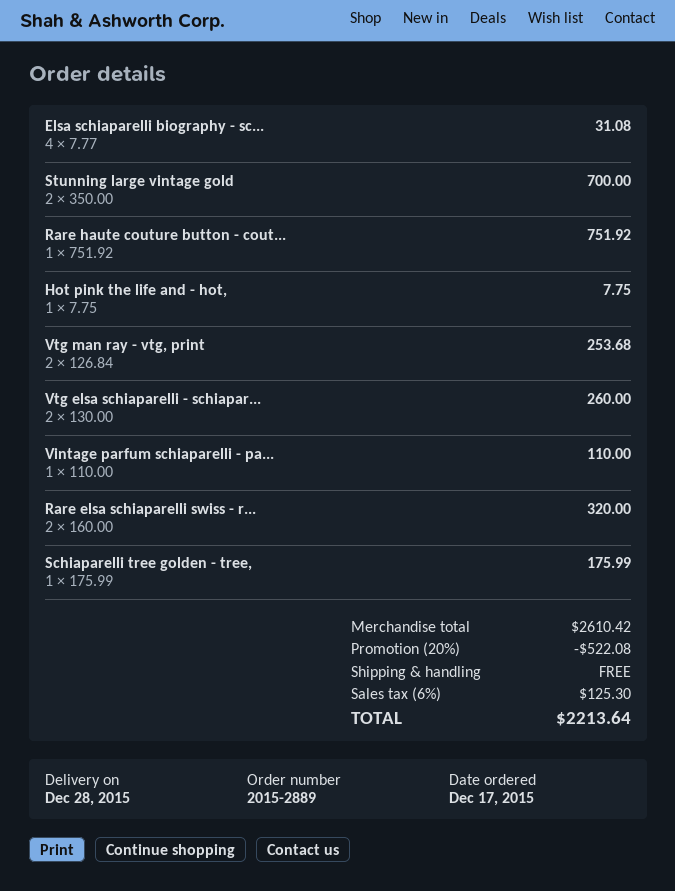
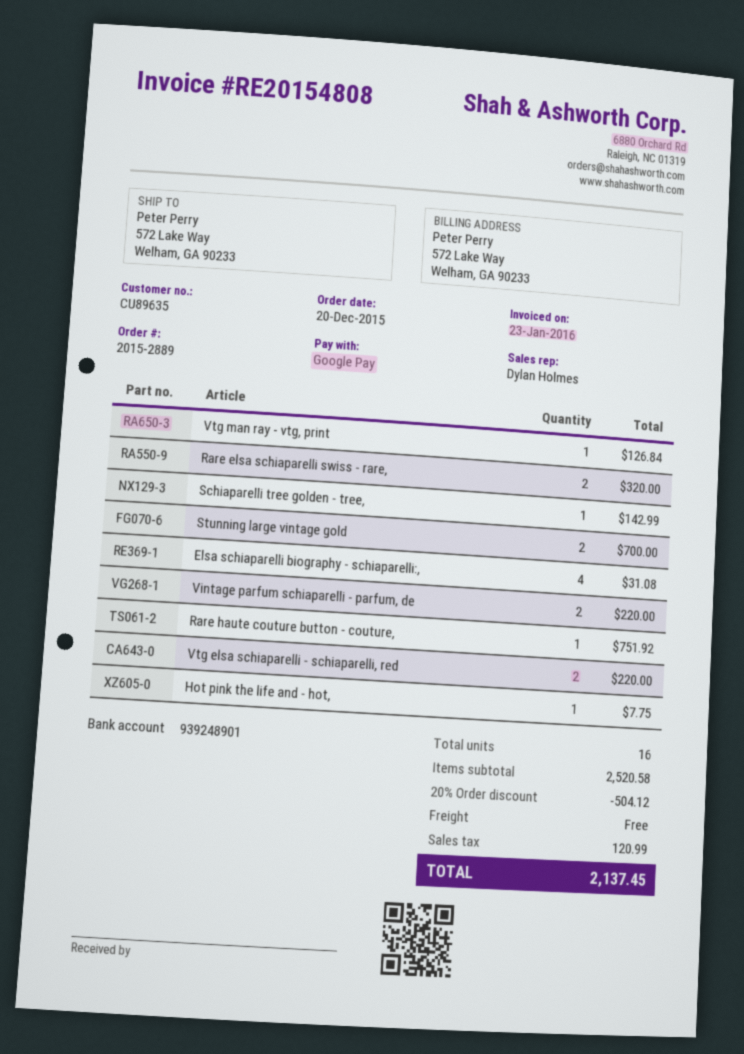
order date: 2015-12-17 -> 2015-12-20
Vtg man ray - vtg, print: 2 for 253.68 -> 1 for 126.84
Vtg elsa schiaparelli - schiapar...: 2 for 260.00 -> 2 for 220.00
Vintage parfum schiaparelli - pa...: 1 for 110.00 -> 2 for 220.00
Schiaparelli tree golden - tree,: 1 for 175.99 -> 1 for 142.99
subtotal: 2610.42 -> 2520.58
discount: 20% = 522.08 -> 20% = 504.12
tax: 125.30 -> 120.99
total: 2213.64 -> 2137.45

